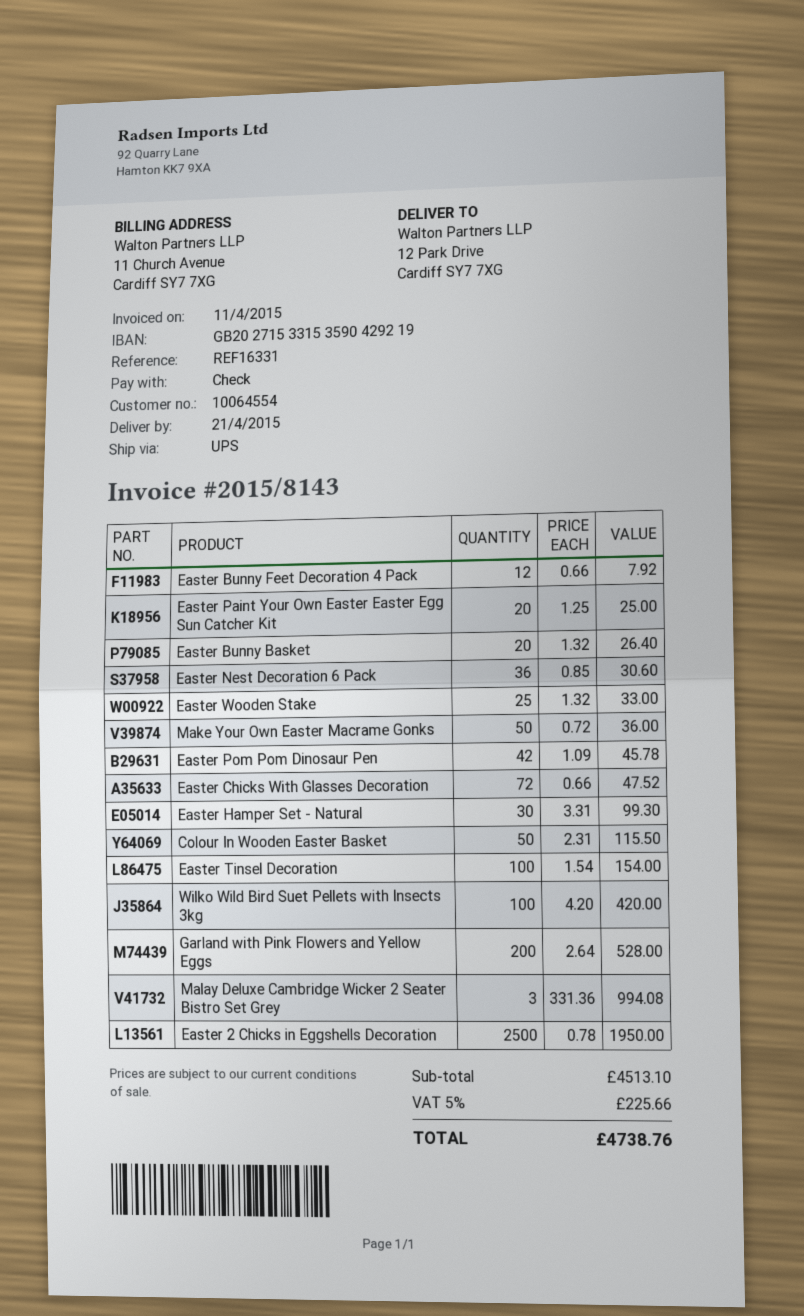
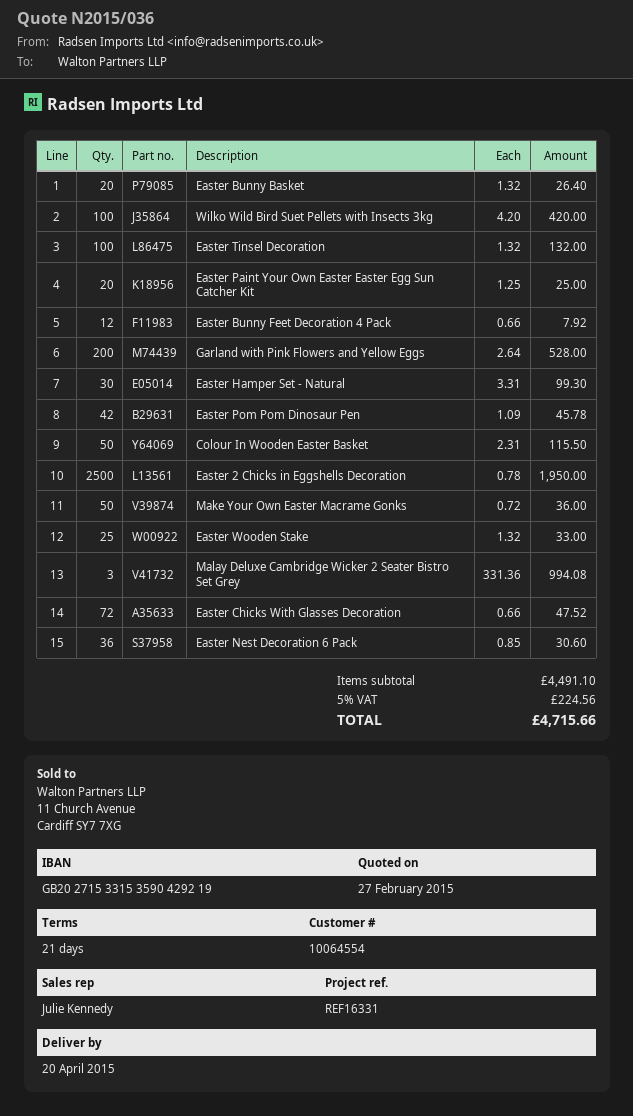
delivery date: 2015-04-21 -> 2015-04-20
Easter Tinsel Decoration: 100 x 1.54 = 154.00 -> 100 x 1.32 = 132.00
subtotal: 4513.10 -> 4491.10
tax: 5% = 225.66 -> 5% = 224.56
total: 4738.76 -> 4715.66

